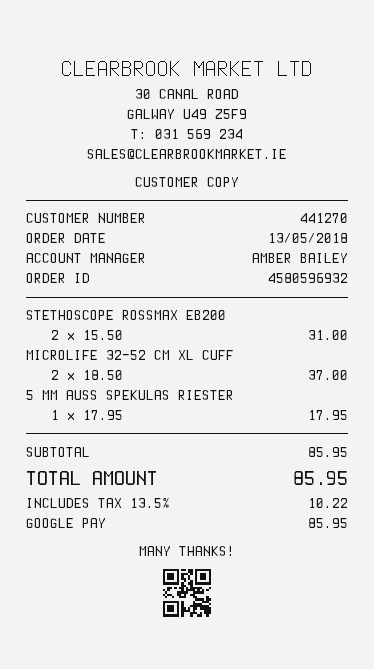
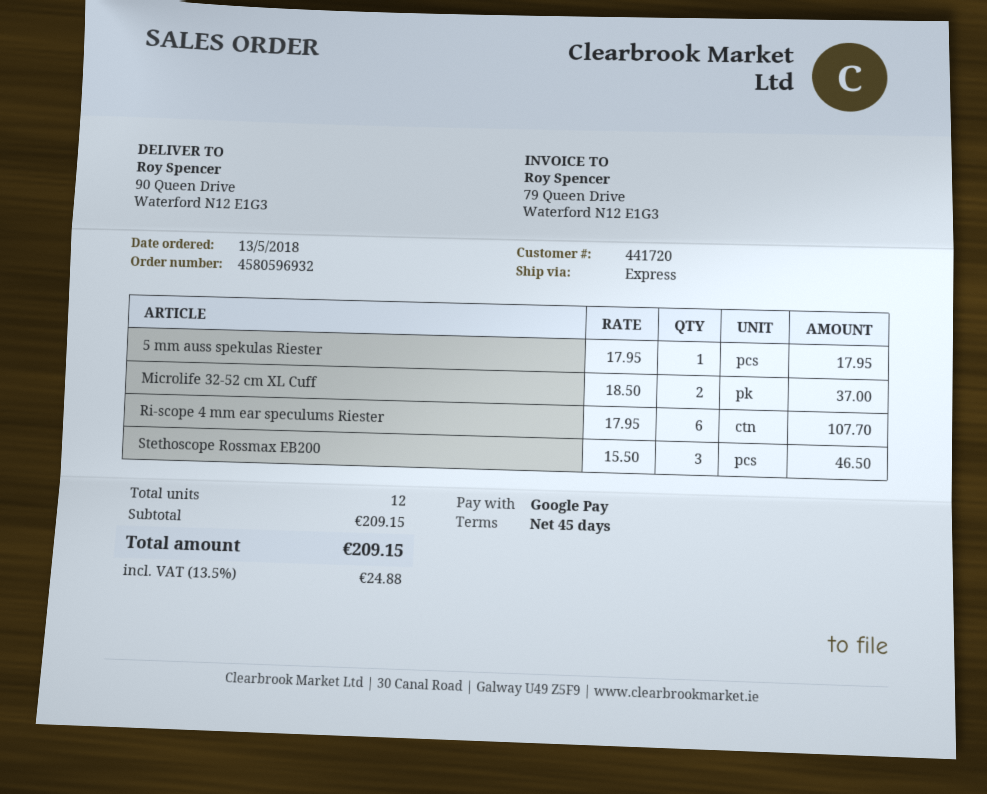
customer number: 441270 -> 441720
STETHOSCOPE ROSSMAX EB200: 2 x 15.50 = 31.00 -> 3 x 15.50 = 46.50
Ri-scope 4 mm ear speculums Riester: none -> 6 x 17.95 = 107.70
subtotal: 85.95 -> 209.15
tax: 13.5% = 10.22 -> 13.5% = 24.88
total: 85.95 -> 209.15

